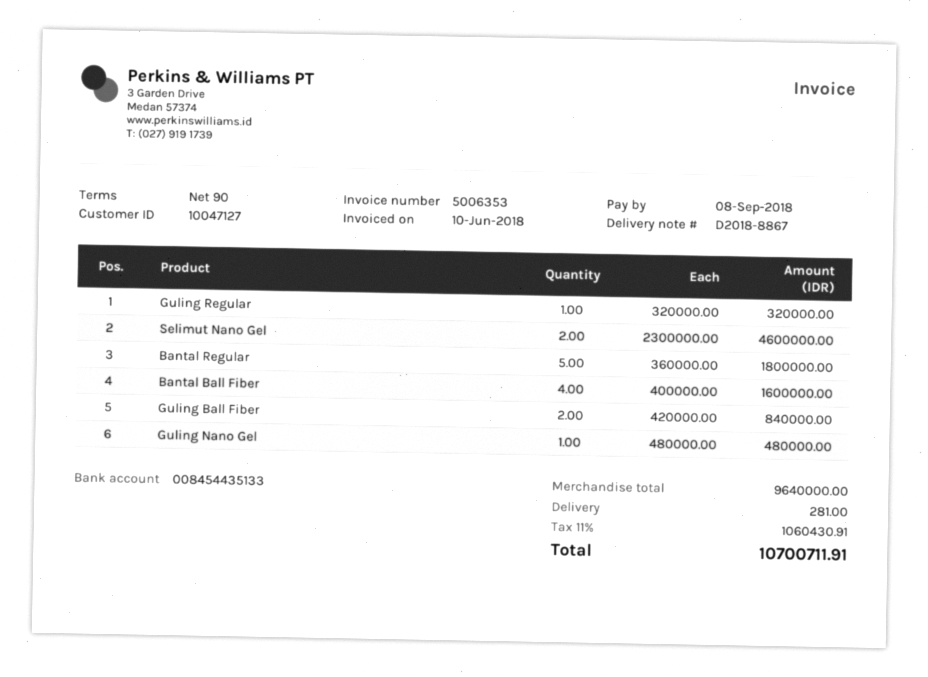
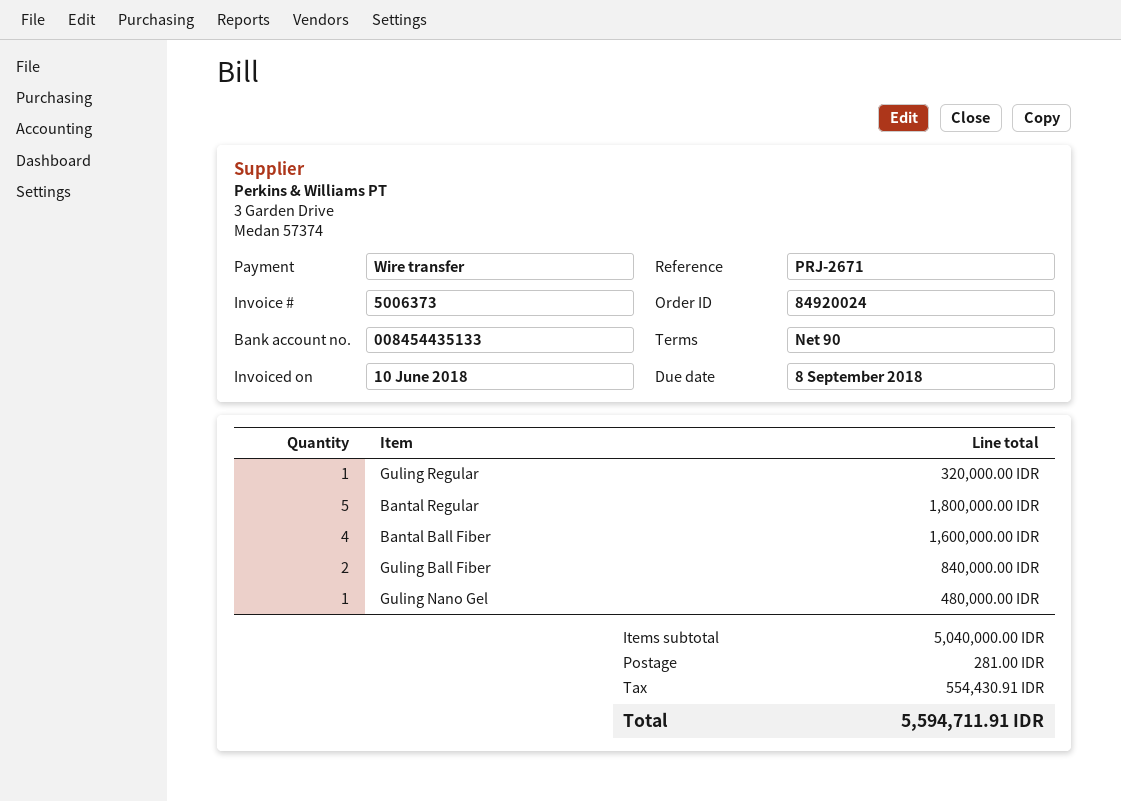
invoice number: 5006353 -> 5006373
Selimut Nano Gel: 2 for 4600000.00 -> none
subtotal: 9640000.00 -> 5040000.00
tax: 1060430.91 -> 554430.91
total: 10700711.91 -> 5594711.91

